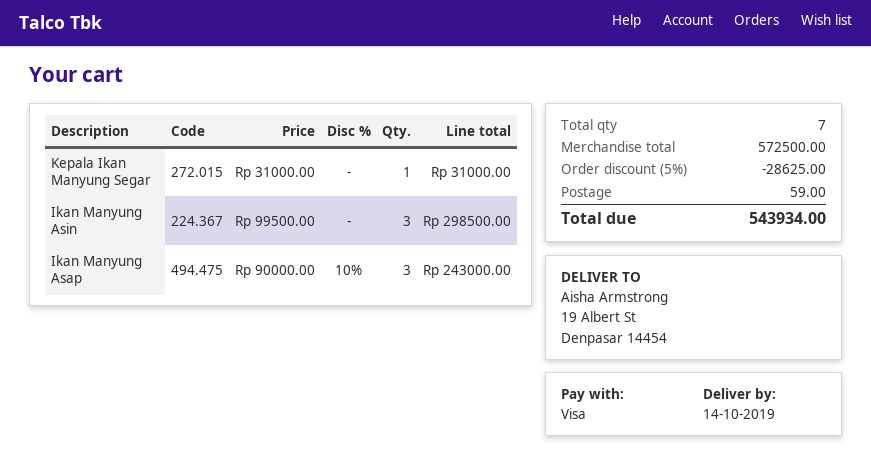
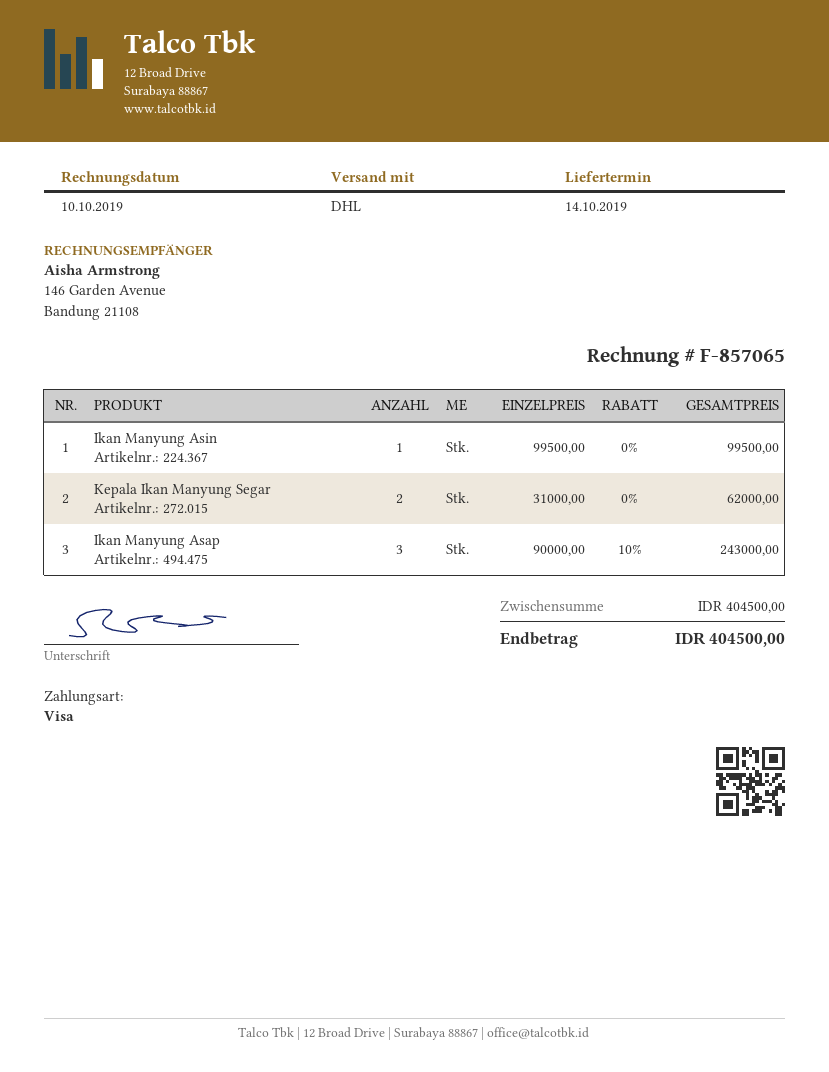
Kepala Ikan Manyung Segar: 1 x 31000.00 = 31000.00 -> 2 x 31000.00 = 62000.00
Ikan Manyung Asin: 3 x 99500.00 = 298500.00 -> 1 x 99500.00 = 99500.00
subtotal: 572500.00 -> 404500.00
discount: 5% = 28625.00 -> none
shipping: 59.00 -> none
total: 543934.00 -> 404500.00

